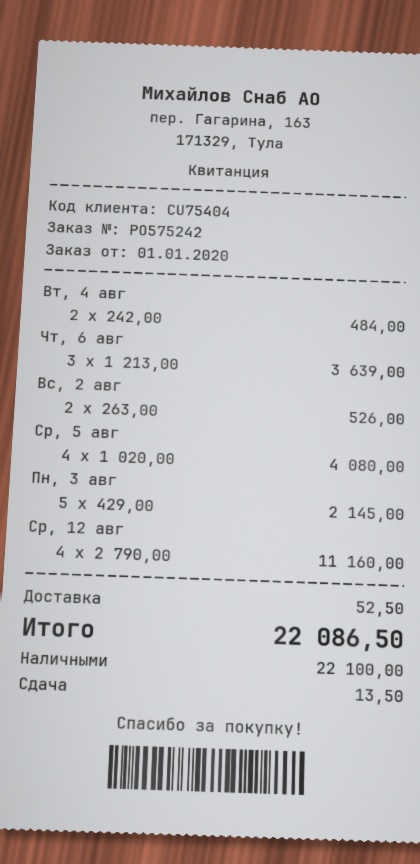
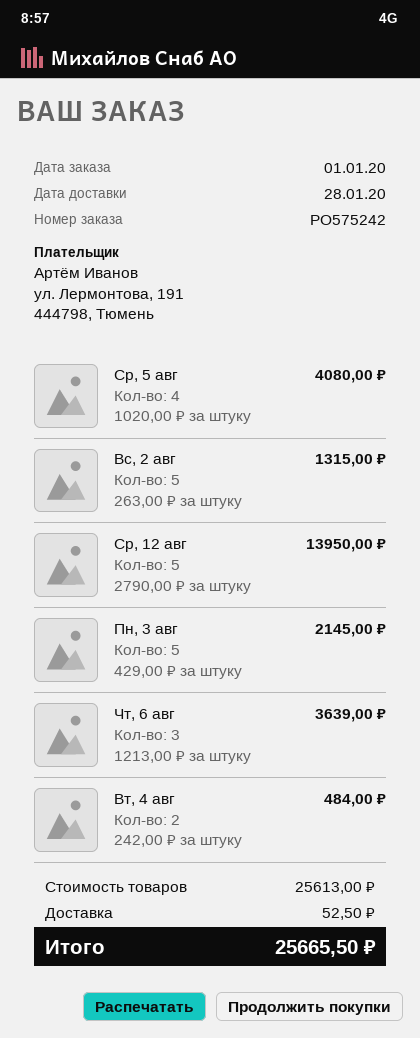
Вс, 2 авг: 2 x 263.00 = 526.00 -> 5 x 263.00 = 1315.00
Ср, 12 авг: 4 x 2790.00 = 11160.00 -> 5 x 2790.00 = 13950.00
total: 22086.50 -> 25665.50

